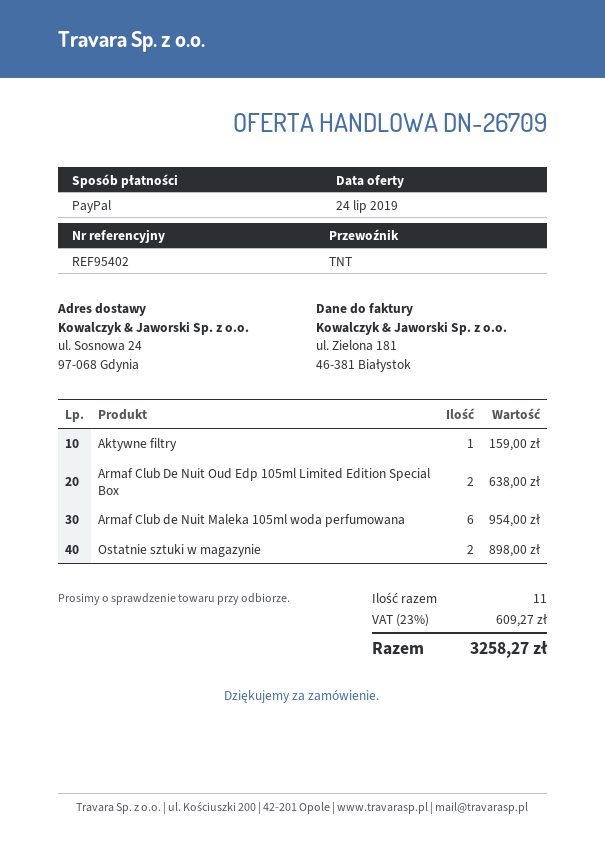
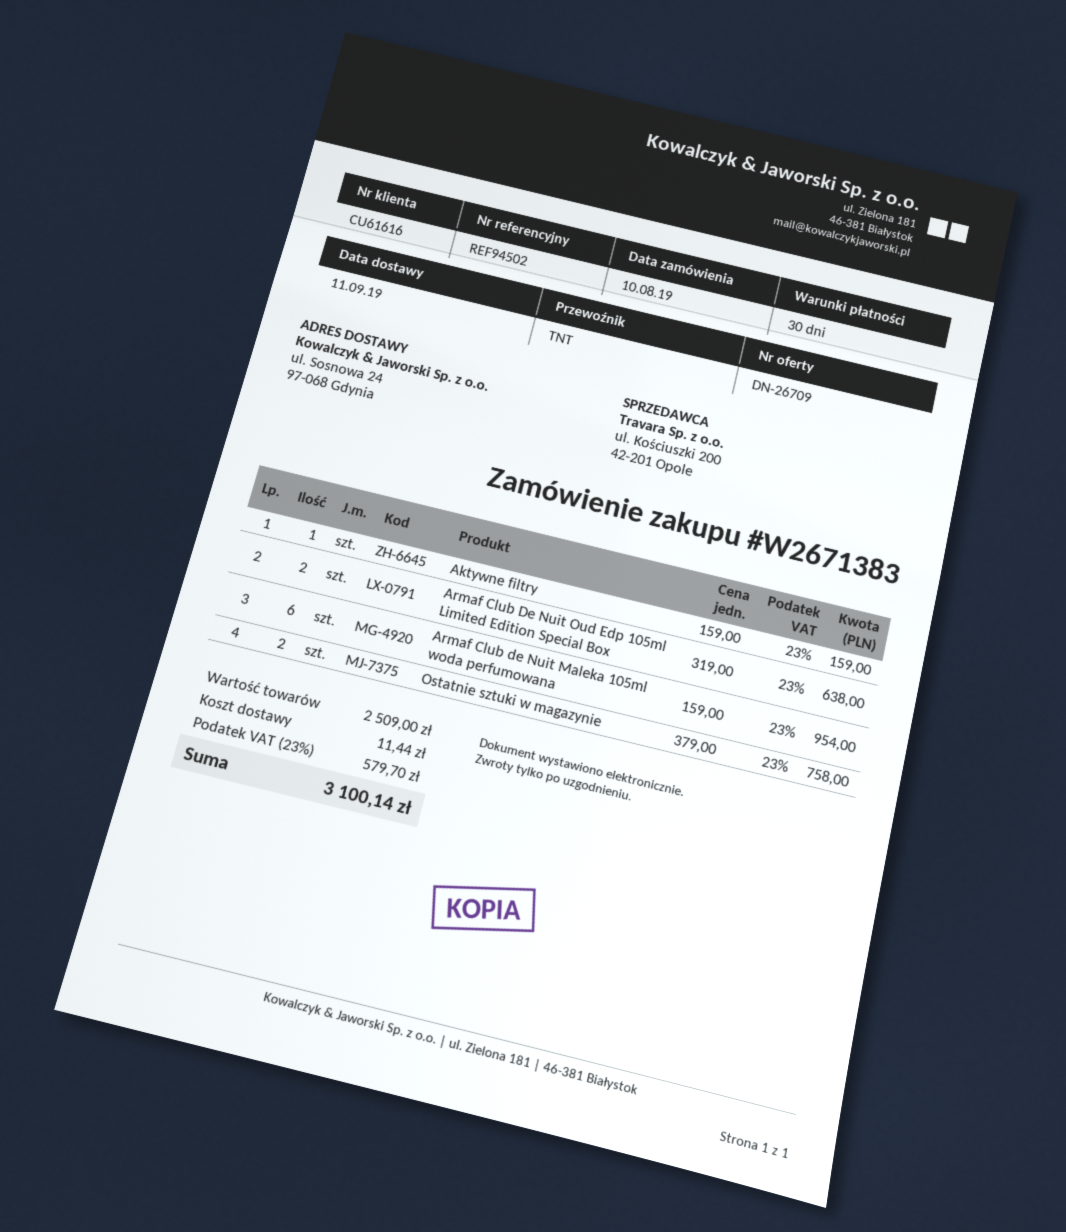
reference: REF95402 -> REF94502
Ostatnie sztuki w magazynie: 2 for 898.00 -> 2 for 758.00
shipping: none -> 11.44
tax: 23% = 609.27 -> 23% = 579.70
total: 3258.27 -> 3100.14

